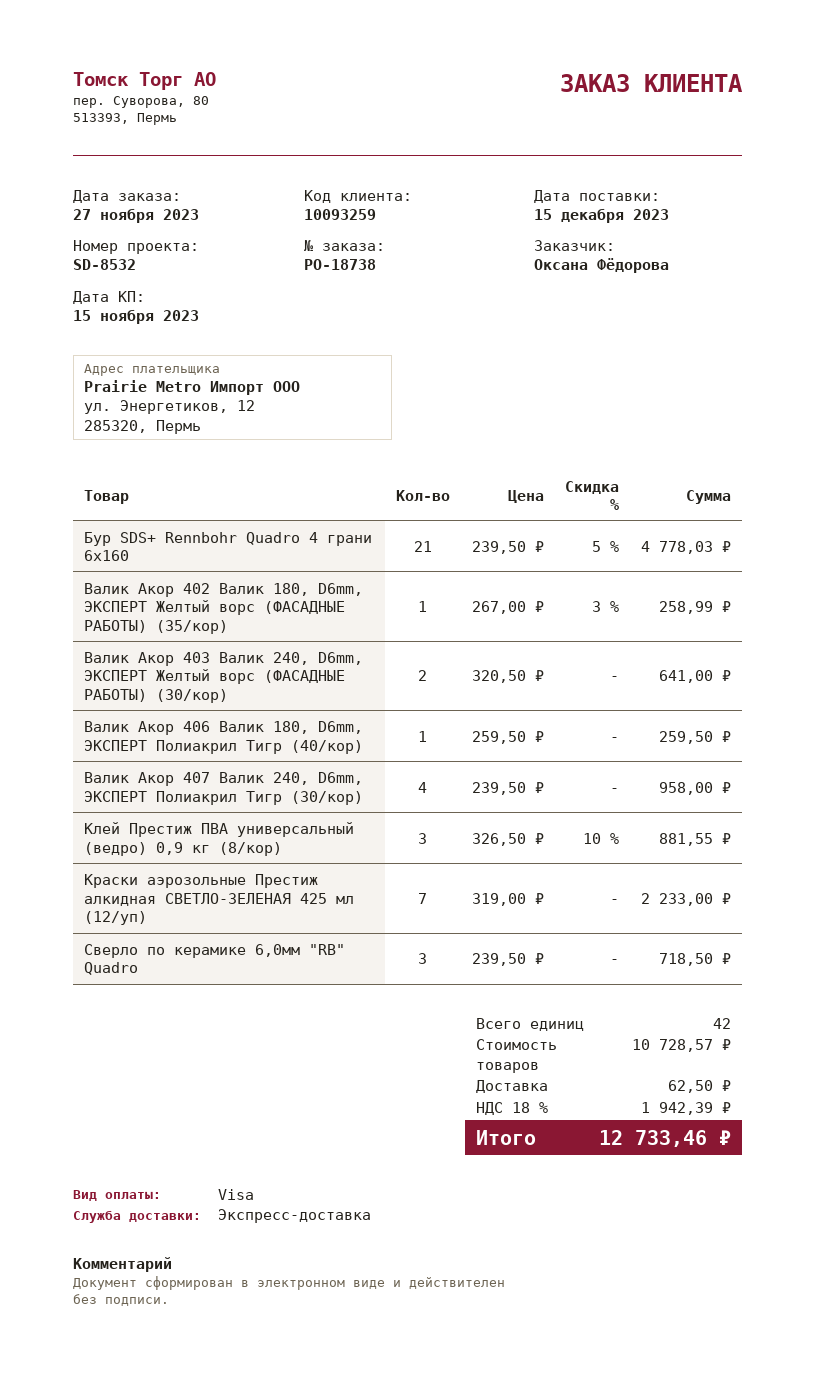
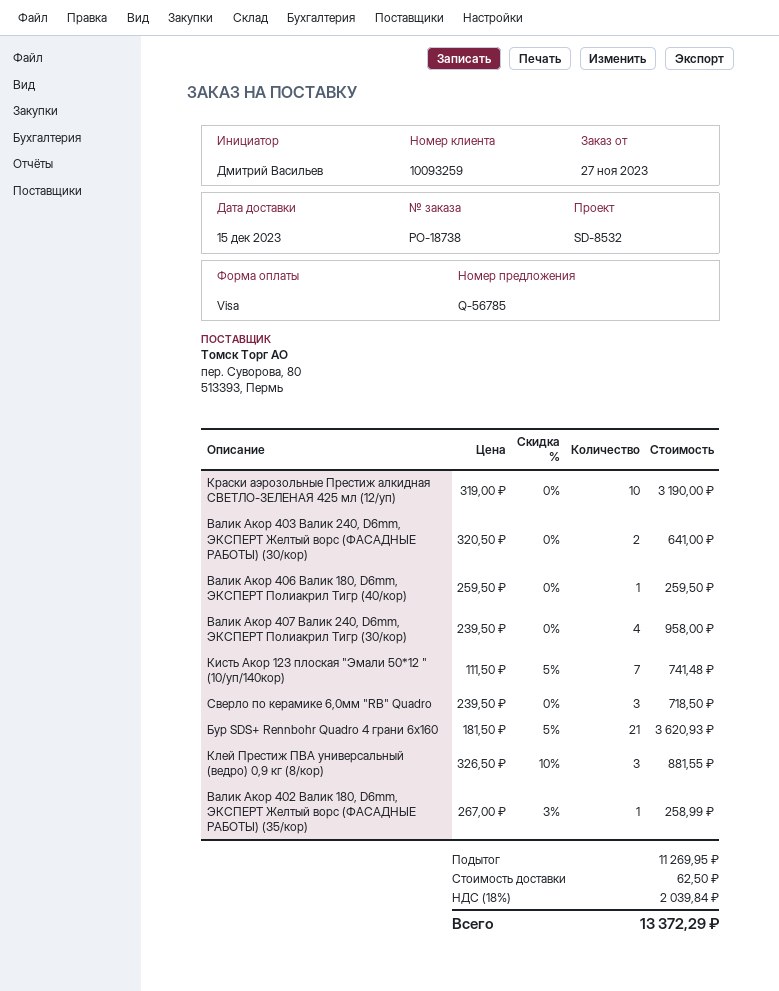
ordered by: Оксана Фёдорова -> Дмитрий Васильев
Бур SDS+ Rennbohr Quadro 4 грани 6x160: 21 x 239.50 - 5% = 4778.03 -> 21 x 181.50 - 5% = 3620.93
Краски аэрозольные Престиж алкидная СВЕТЛО-ЗЕЛЕНАЯ 425 мл (12/уп): 7 x 319.00 = 2233.00 -> 10 x 319.00 = 3190.00
Кисть Акор 123 плоская "Эмали 50*12 " (10/уп/140кор): none -> 7 x 111.50 - 5% = 741.48
subtotal: 10728.57 -> 11269.95
tax: 18% = 1942.39 -> 18% = 2039.84
total: 12733.46 -> 13372.29

